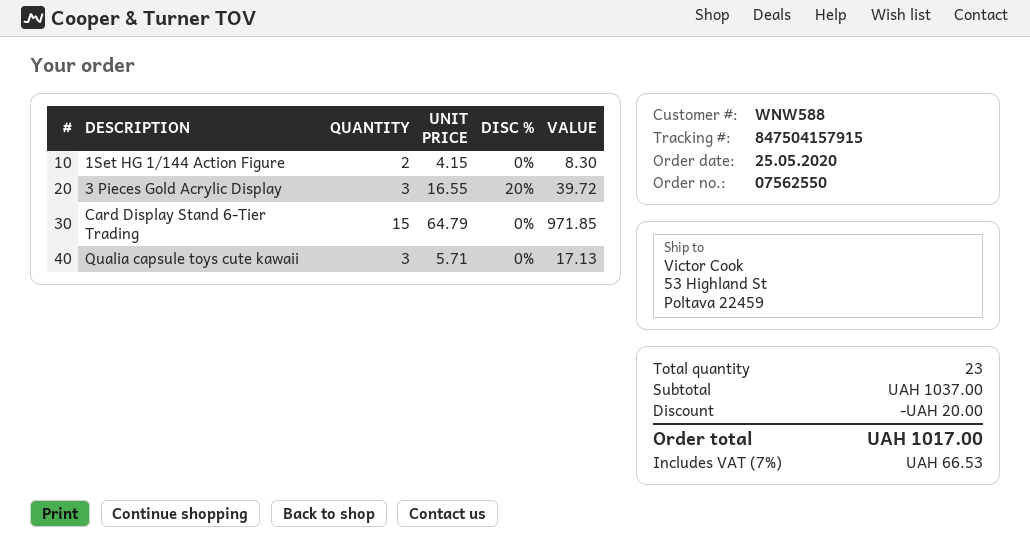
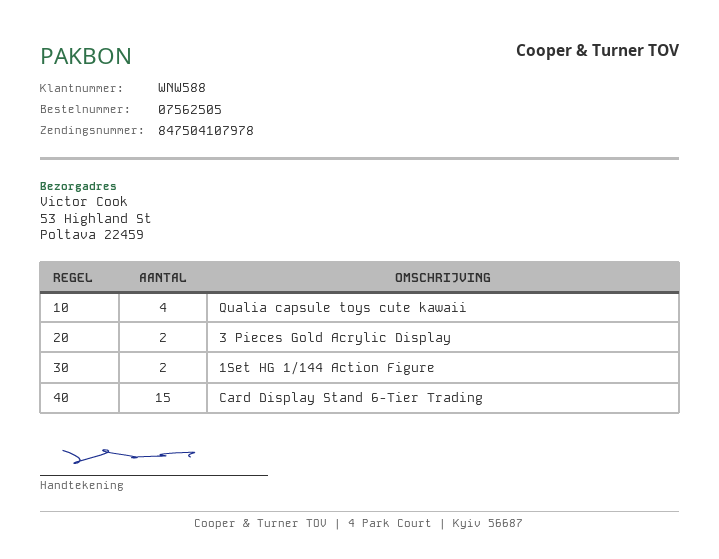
order number: 07562550 -> 07562505
tracking number: 847504157915 -> 847504107978
3 Pieces Gold Acrylic Display: 3 -> 2
Qualia capsule toys cute kawaii: 3 -> 4

